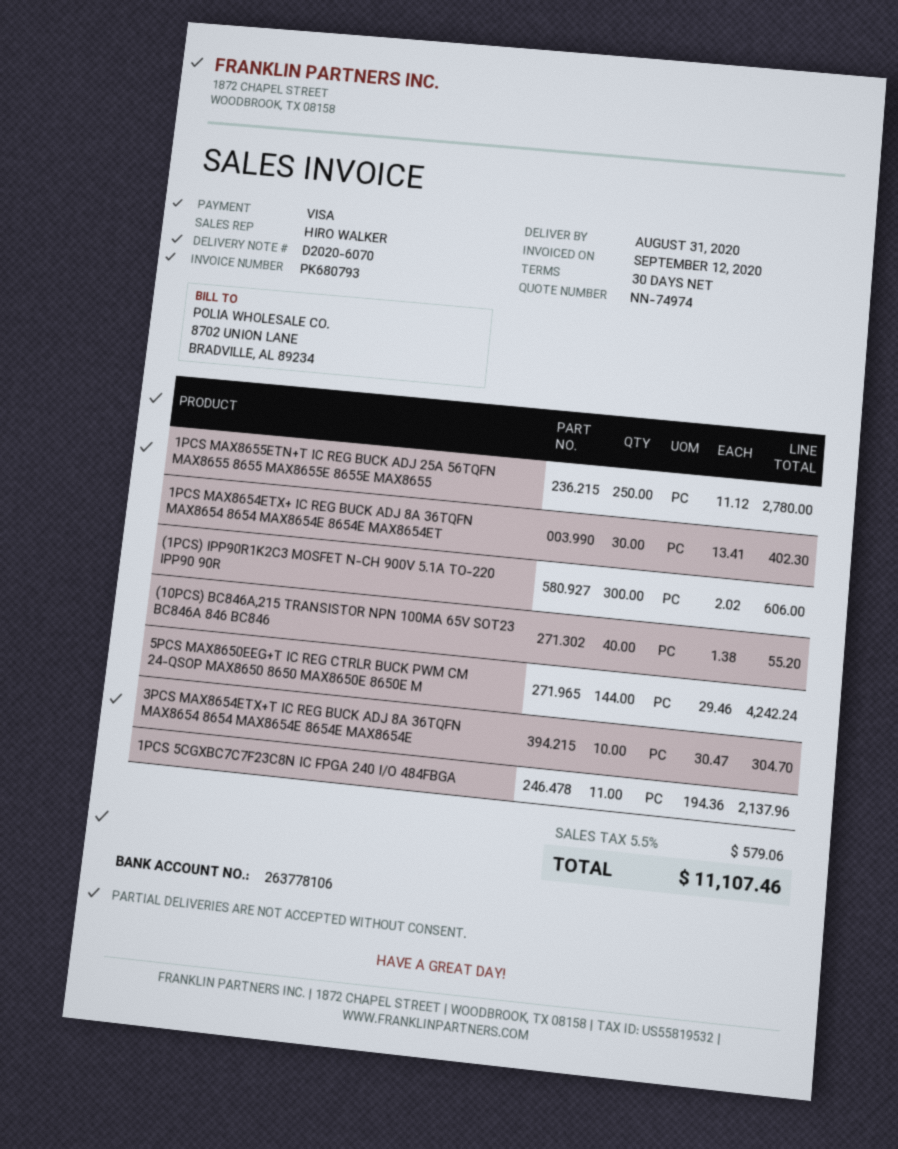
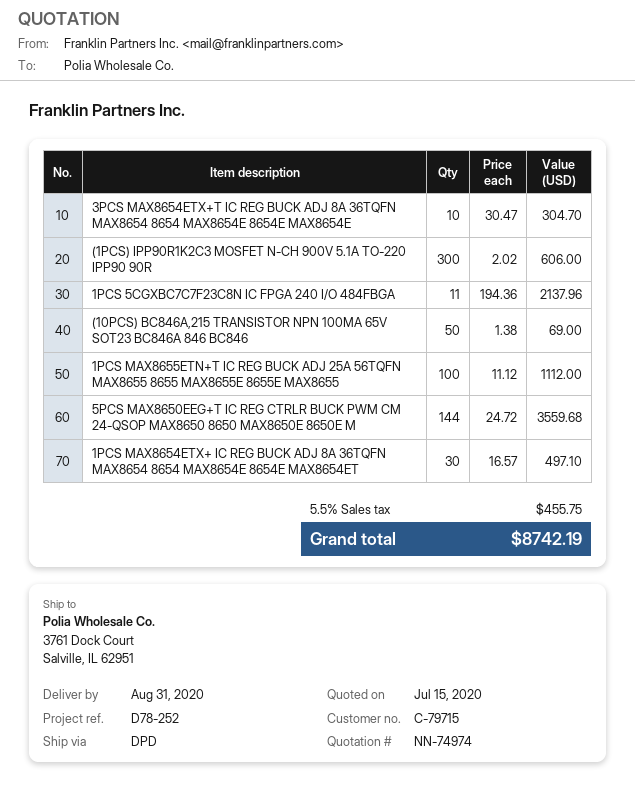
1PCS MAX8655ETN+T IC REG BUCK ADJ 25A 56TQFN MAX8655 8655 MAX8655E 8655E MAX8655: 250 x 11.12 = 2780.00 -> 100 x 11.12 = 1112.00
1PCS MAX8654ETX+ IC REG BUCK ADJ 8A 36TQFN MAX8654 8654 MAX8654E 8654E MAX8654ET: 30 x 13.41 = 402.30 -> 30 x 16.57 = 497.10
(10PCS) BC846A,215 TRANSISTOR NPN 100MA 65V SOT23 BC846A 846 BC846: 40 x 1.38 = 55.20 -> 50 x 1.38 = 69.00
5PCS MAX8650EEG+T IC REG CTRLR BUCK PWM CM 24-QSOP MAX8650 8650 MAX8650E 8650E M: 144 x 29.46 = 4242.24 -> 144 x 24.72 = 3559.68
tax: 5.5% = 579.06 -> 5.5% = 455.75
total: 11107.46 -> 8742.19

